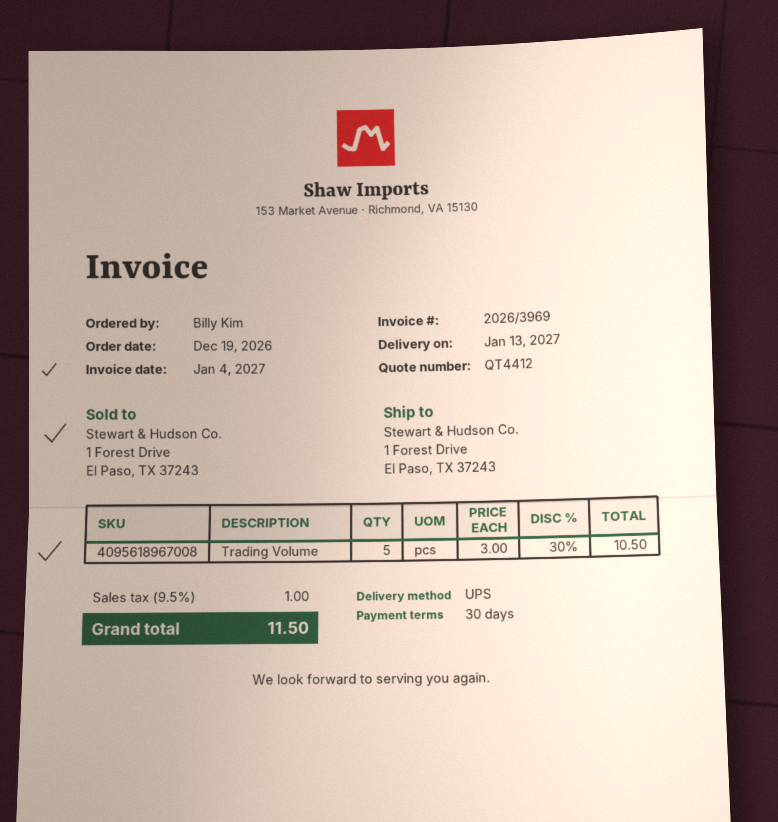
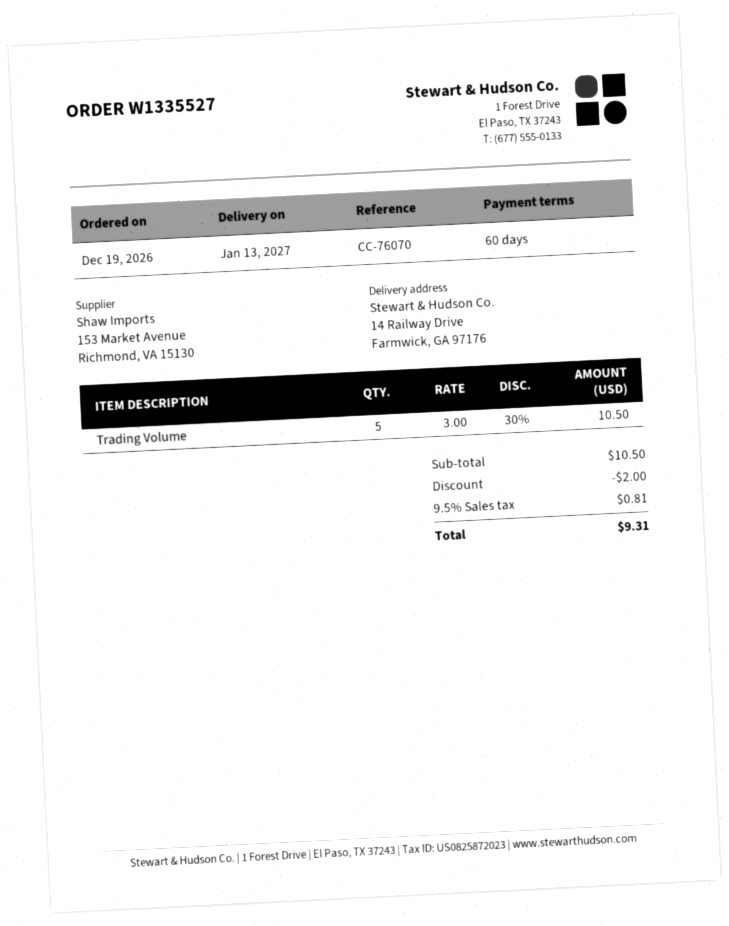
payment terms: 30 days -> 60 days
ship to: 1 Forest Drive, El Paso, TX 37243 -> 14 Railway Drive, Farmwick, GA 97176
discount: none -> 2.00
tax: 9.5% = 1.00 -> 9.5% = 0.81
total: 11.50 -> 9.31

